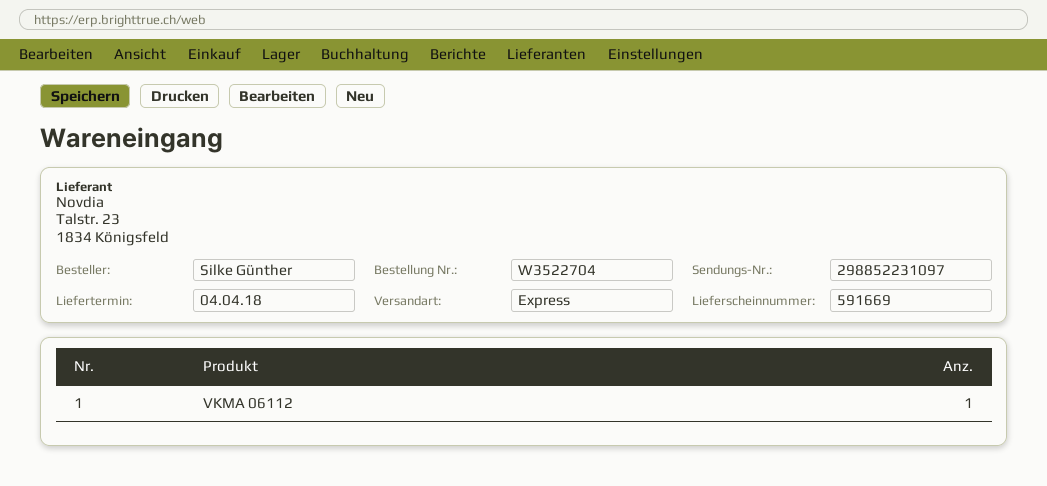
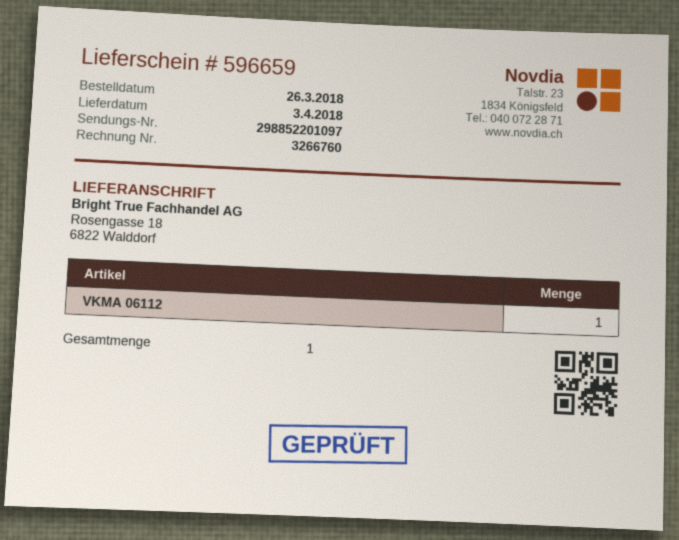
delivery note number: 591669 -> 596659
delivery date: 2018-04-04 -> 2018-04-03
tracking number: 298852231097 -> 298852201097

